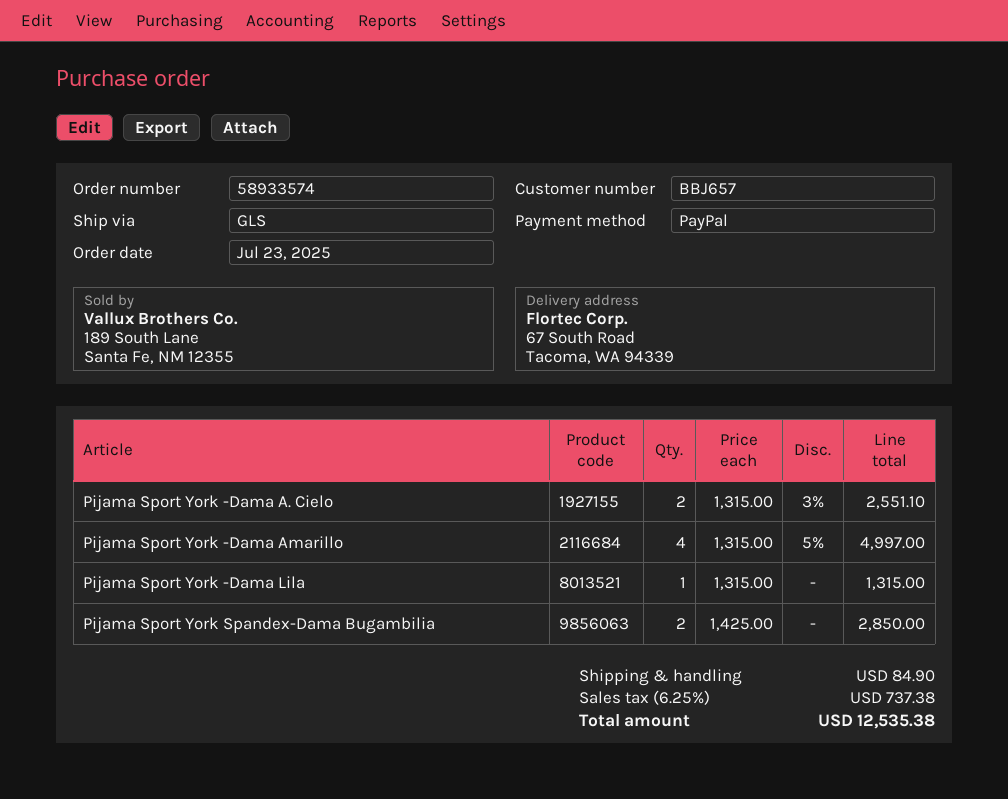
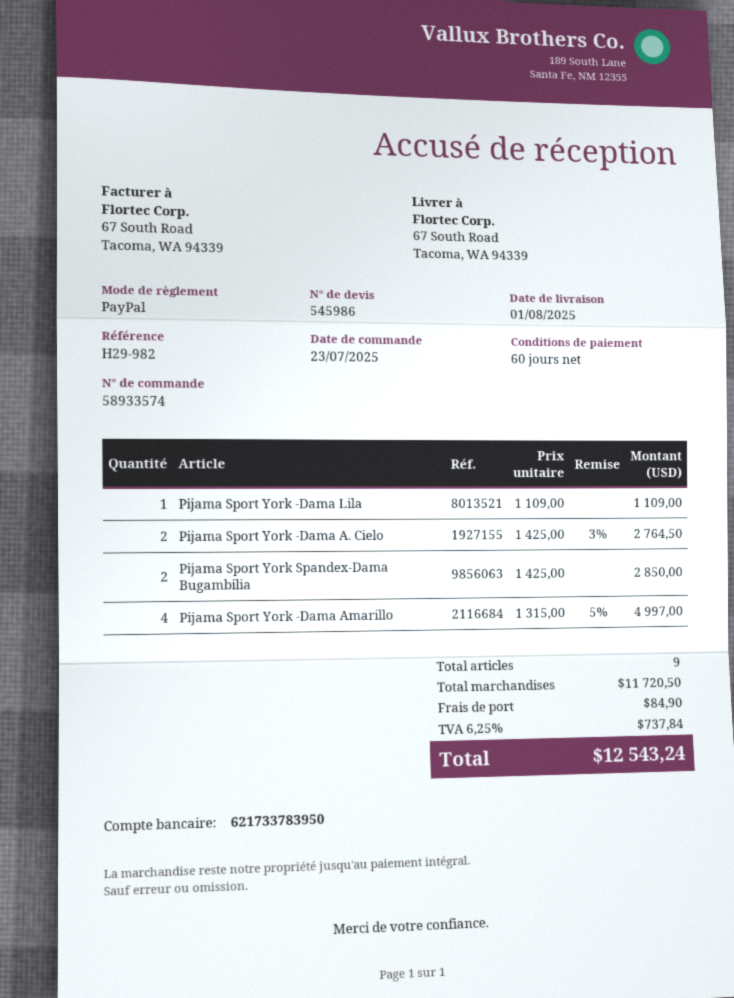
Pijama Sport York -Dama A. Cielo: 2 x 1315.00 - 3% = 2551.10 -> 2 x 1425.00 - 3% = 2764.50
Pijama Sport York -Dama Lila: 1 x 1315.00 = 1315.00 -> 1 x 1109.00 = 1109.00
tax: 6.25% = 737.38 -> 6.25% = 737.84
total: 12535.38 -> 12543.24

